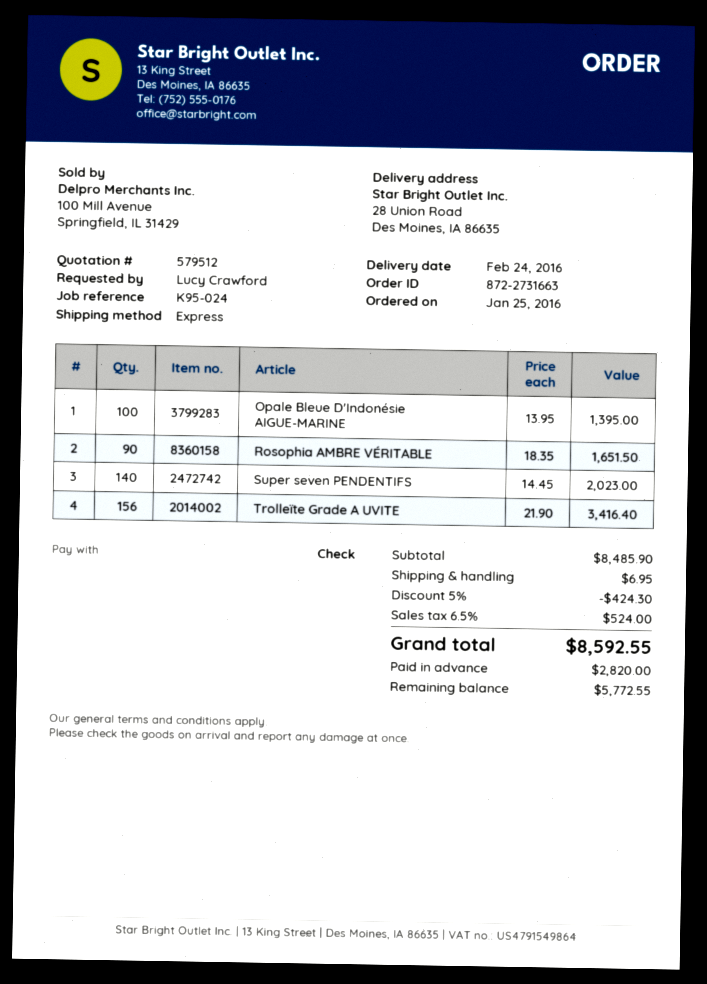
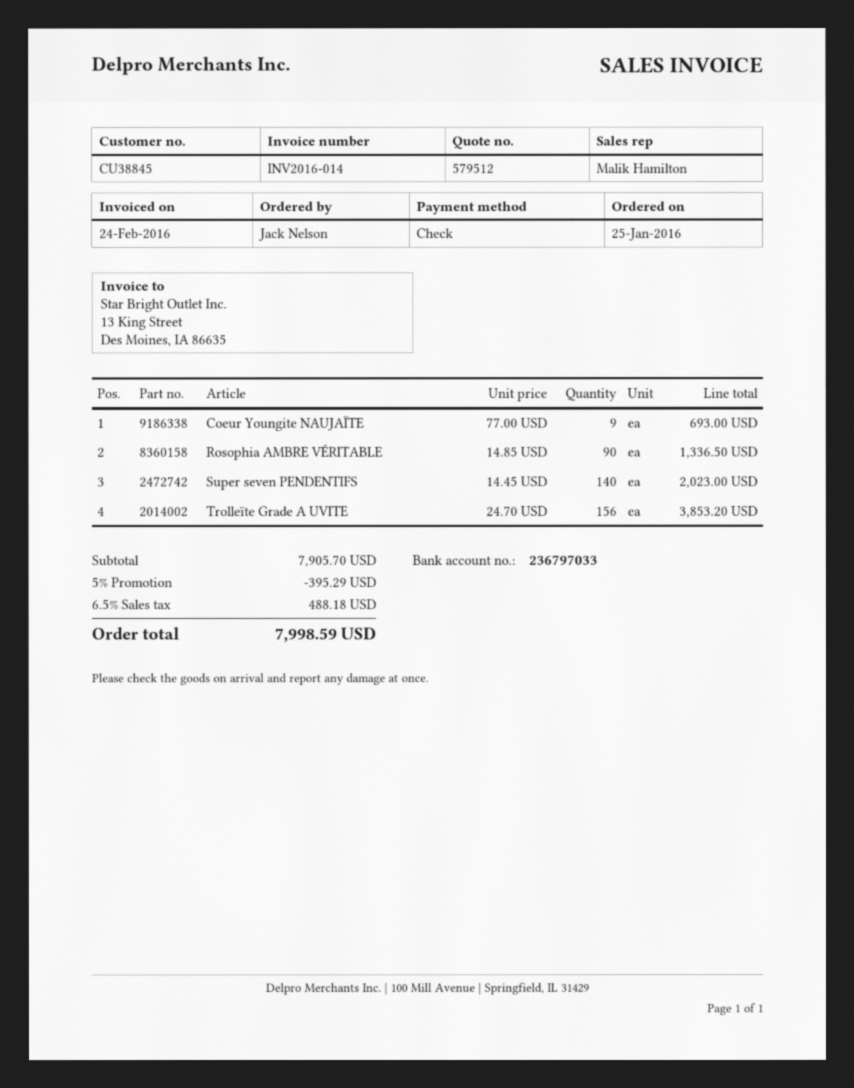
ordered by: Lucy Crawford -> Jack Nelson
Opale Bleue D'Indonésie AIGUE-MARINE: 100 x 13.95 = 1395.00 -> none
Rosophia AMBRE VÉRITABLE: 90 x 18.35 = 1651.50 -> 90 x 14.85 = 1336.50
Trolleïte Grade A UVITE: 156 x 21.90 = 3416.40 -> 156 x 24.70 = 3853.20
Coeur Youngite NAUJAÏTE: none -> 9 x 77.00 = 693.00
subtotal: 8485.90 -> 7905.70
discount: 5% = 424.30 -> 5% = 395.29
shipping: 6.95 -> none
tax: 6.5% = 524.00 -> 6.5% = 488.18
total: 8592.55 -> 7998.59

